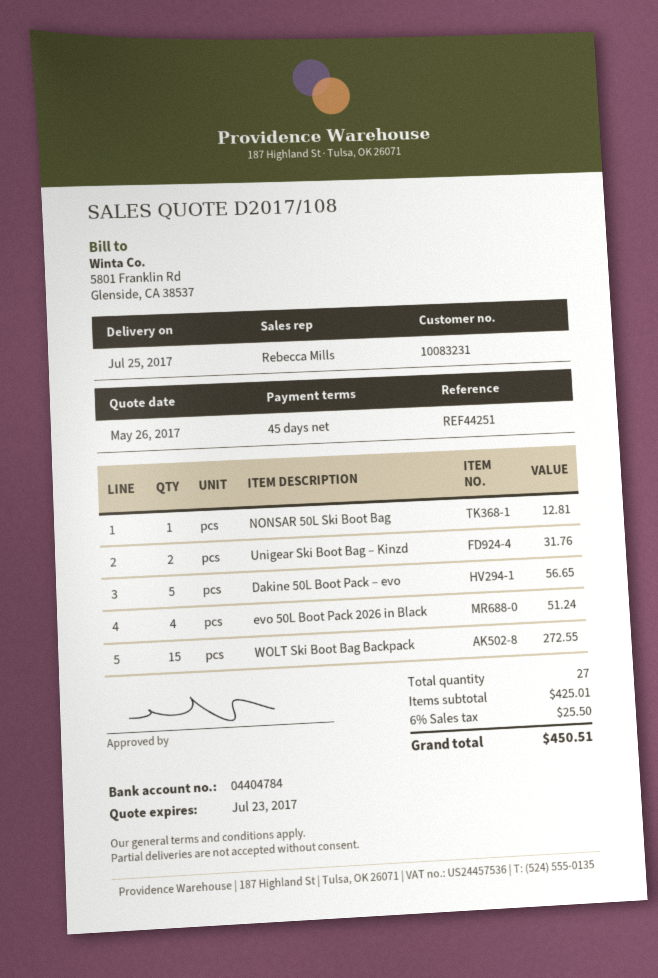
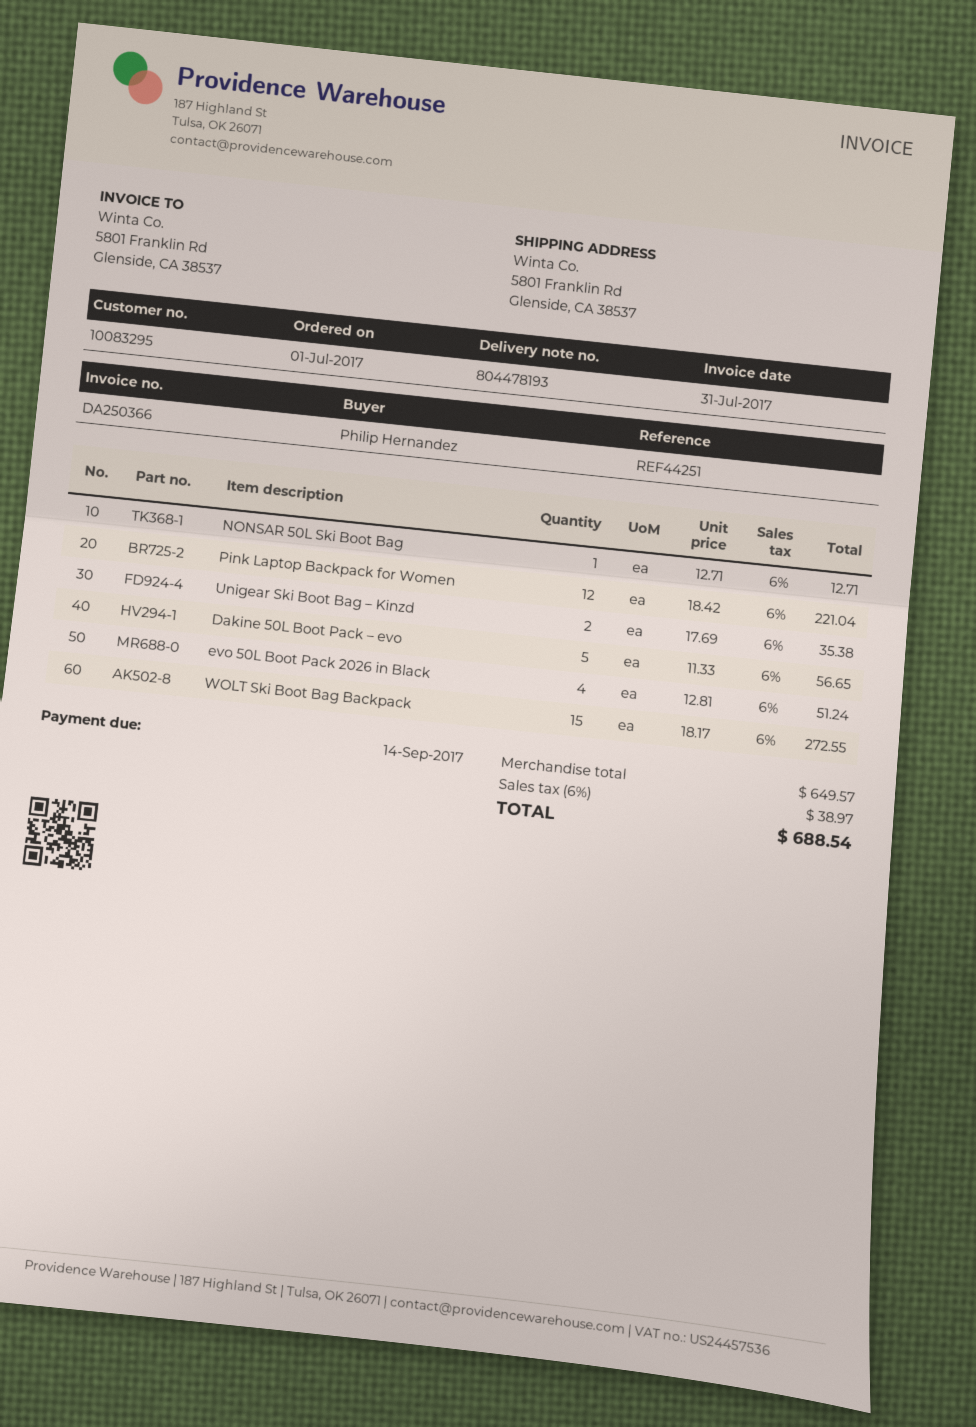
customer number: 10083231 -> 10083295
NONSAR 50L Ski Boot Bag: 1 for 12.81 -> 1 for 12.71
Unigear Ski Boot Bag – Kinzd: 2 for 31.76 -> 2 for 35.38
Pink Laptop Backpack for Women: none -> 12 for 221.04
subtotal: 425.01 -> 649.57
tax: 6% = 25.50 -> 6% = 38.97
total: 450.51 -> 688.54

